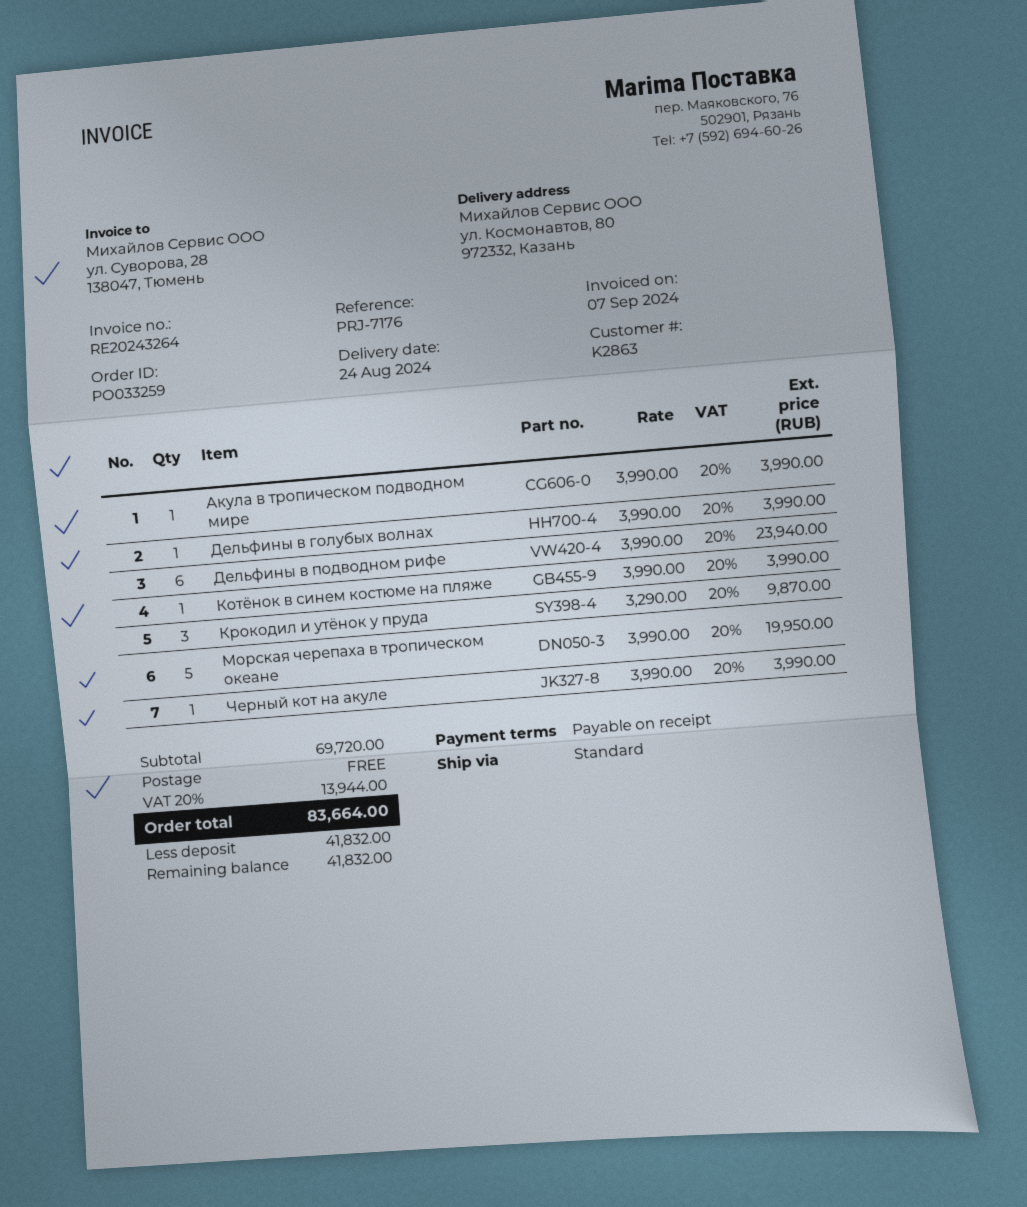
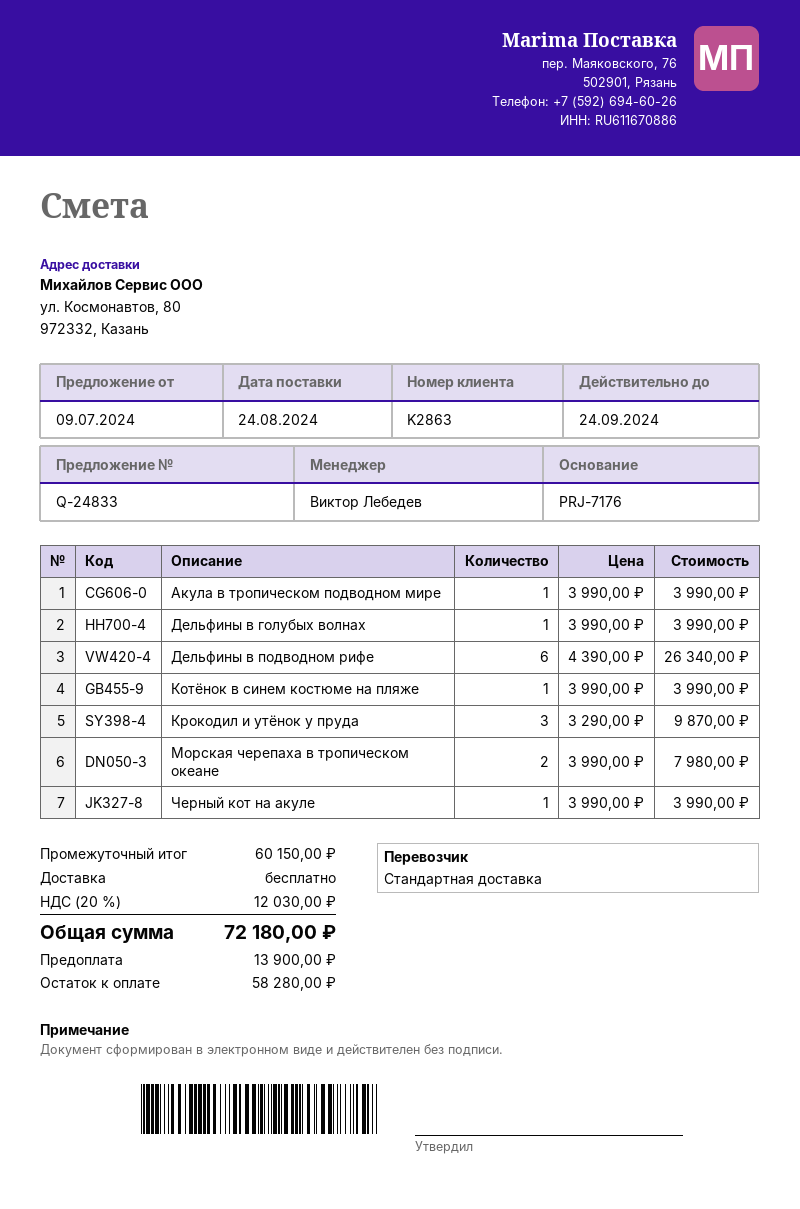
Дельфины в подводном рифе: 6 x 3990.00 = 23940.00 -> 6 x 4390.00 = 26340.00
Морская черепаха в тропическом океане: 5 x 3990.00 = 19950.00 -> 2 x 3990.00 = 7980.00
subtotal: 69720.00 -> 60150.00
tax: 20% = 13944.00 -> 20% = 12030.00
total: 83664.00 -> 72180.00
deposit: 41832.00 -> 13900.00
balance: 41832.00 -> 58280.00

